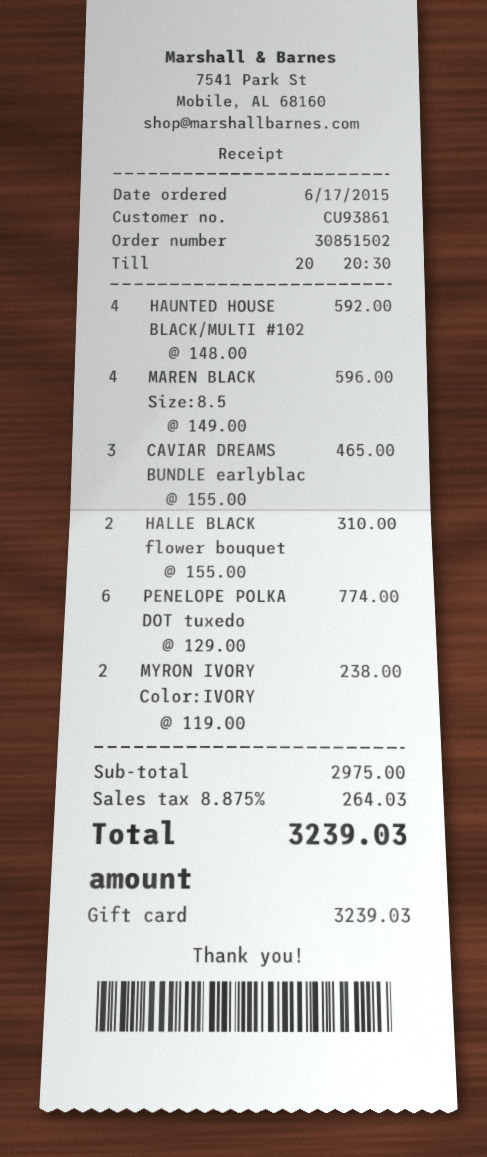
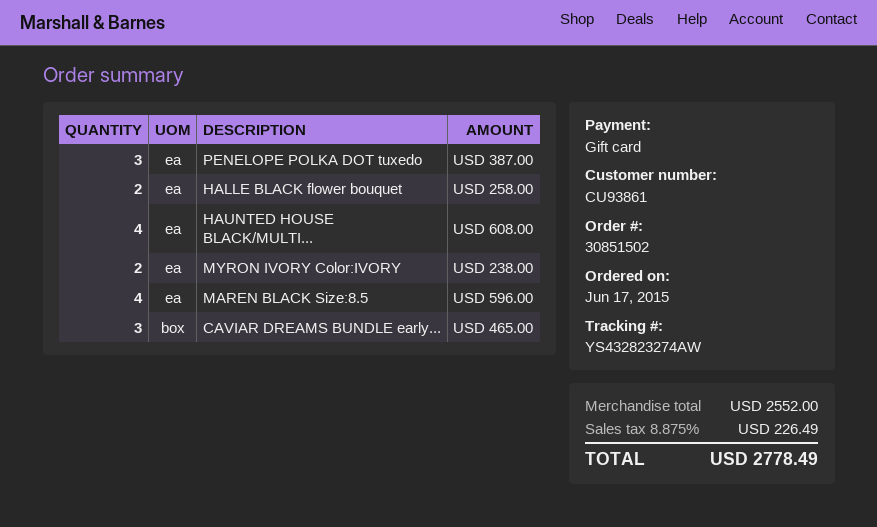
HAUNTED HOUSE BLACK/MULTI #102: 4 for 592.00 -> 4 for 608.00
HALLE BLACK flower bouquet: 2 for 310.00 -> 2 for 258.00
PENELOPE POLKA DOT tuxedo: 6 for 774.00 -> 3 for 387.00
subtotal: 2975.00 -> 2552.00
tax: 8.875% = 264.03 -> 8.875% = 226.49
total: 3239.03 -> 2778.49

